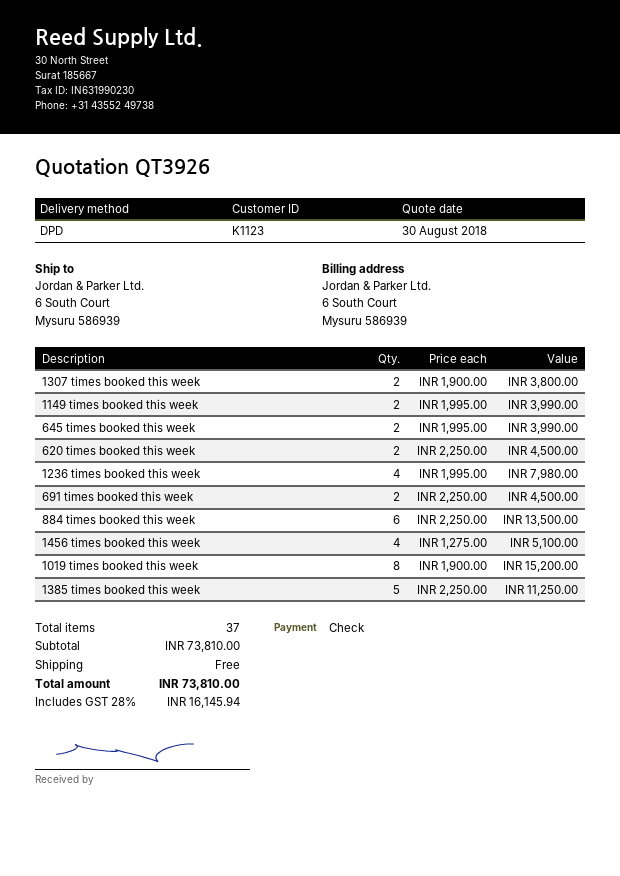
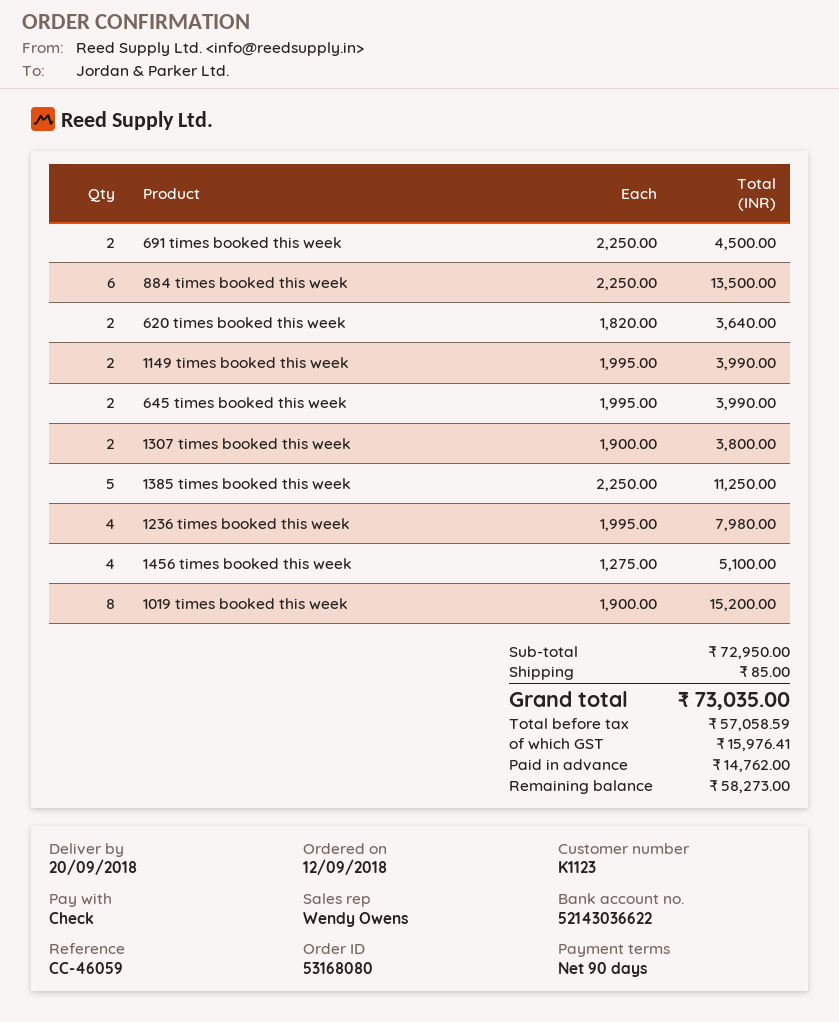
620 times booked this week: 2 x 2250.00 = 4500.00 -> 2 x 1820.00 = 3640.00
subtotal: 73810.00 -> 72950.00
shipping: 0.00 -> 85.00
tax: 16145.94 -> 15976.41
total: 73810.00 -> 73035.00

